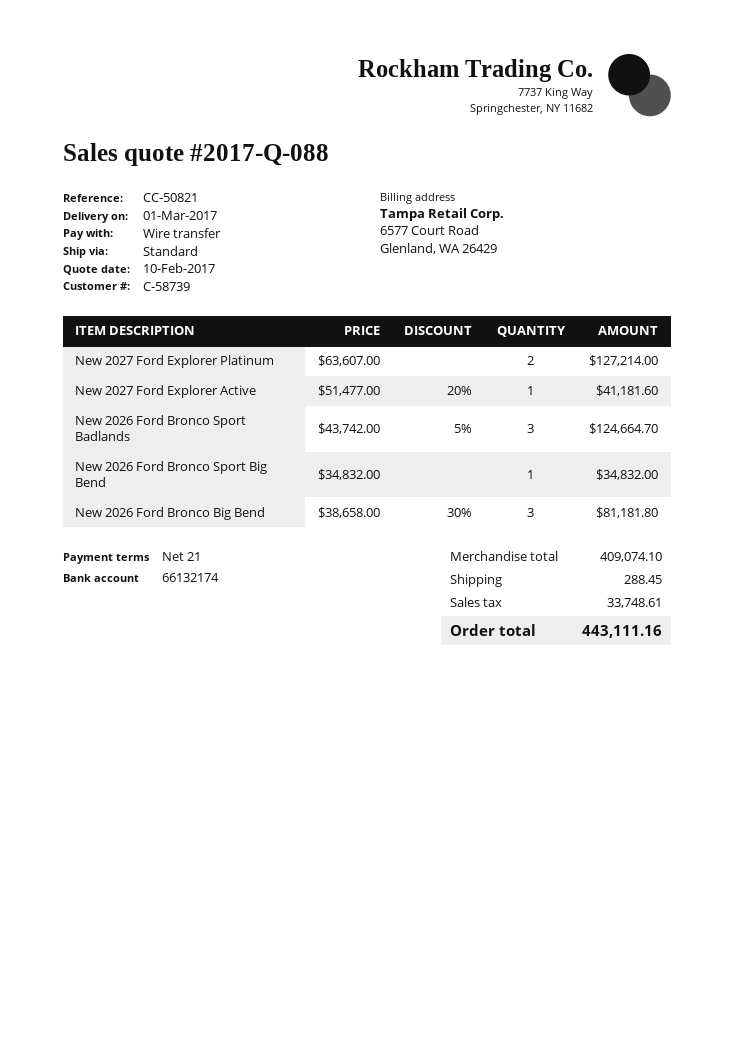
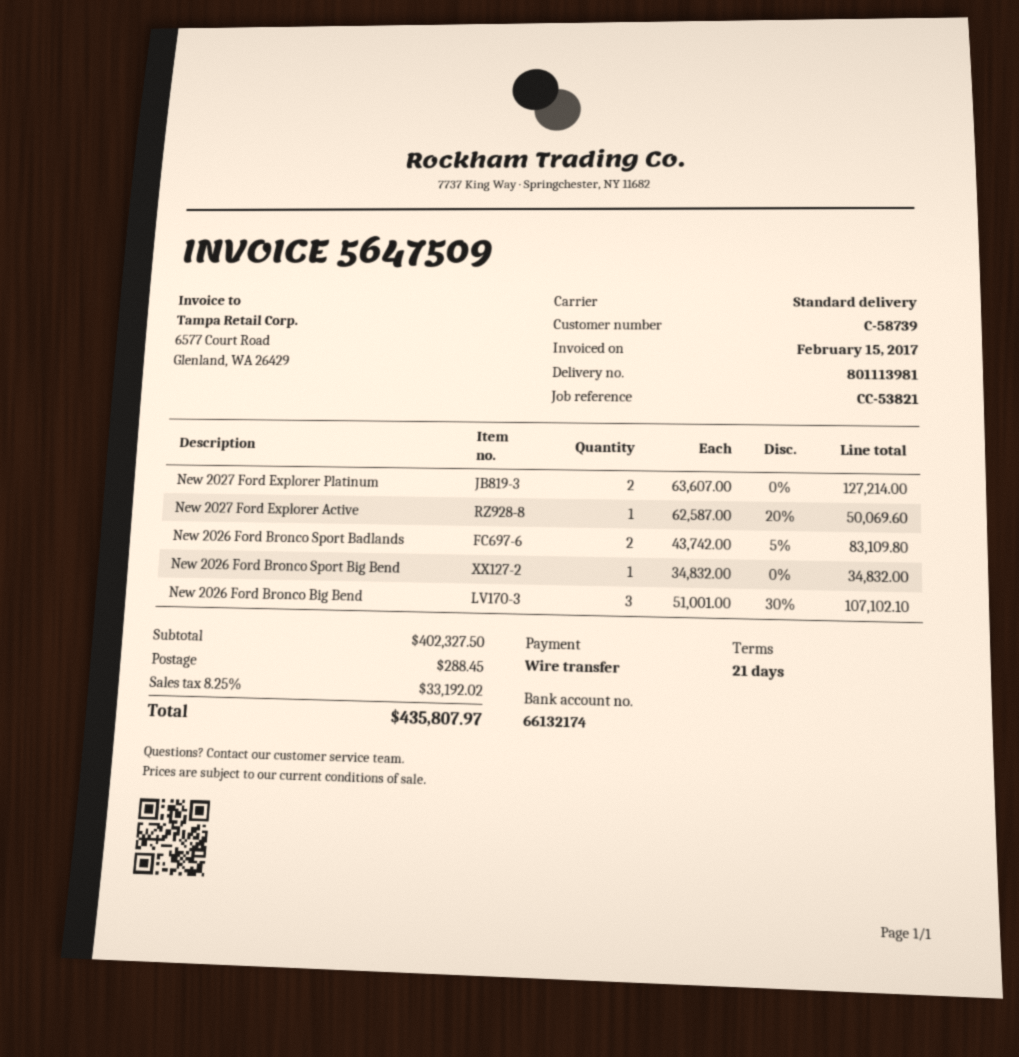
reference: CC-50821 -> CC-53821
New 2027 Ford Explorer Active: 1 x 51477.00 - 20% = 41181.60 -> 1 x 62587.00 - 20% = 50069.60
New 2026 Ford Bronco Sport Badlands: 3 x 43742.00 - 5% = 124664.70 -> 2 x 43742.00 - 5% = 83109.80
New 2026 Ford Bronco Big Bend: 3 x 38658.00 - 30% = 81181.80 -> 3 x 51001.00 - 30% = 107102.10
subtotal: 409074.10 -> 402327.50
tax: 33748.61 -> 33192.02
total: 443111.16 -> 435807.97

